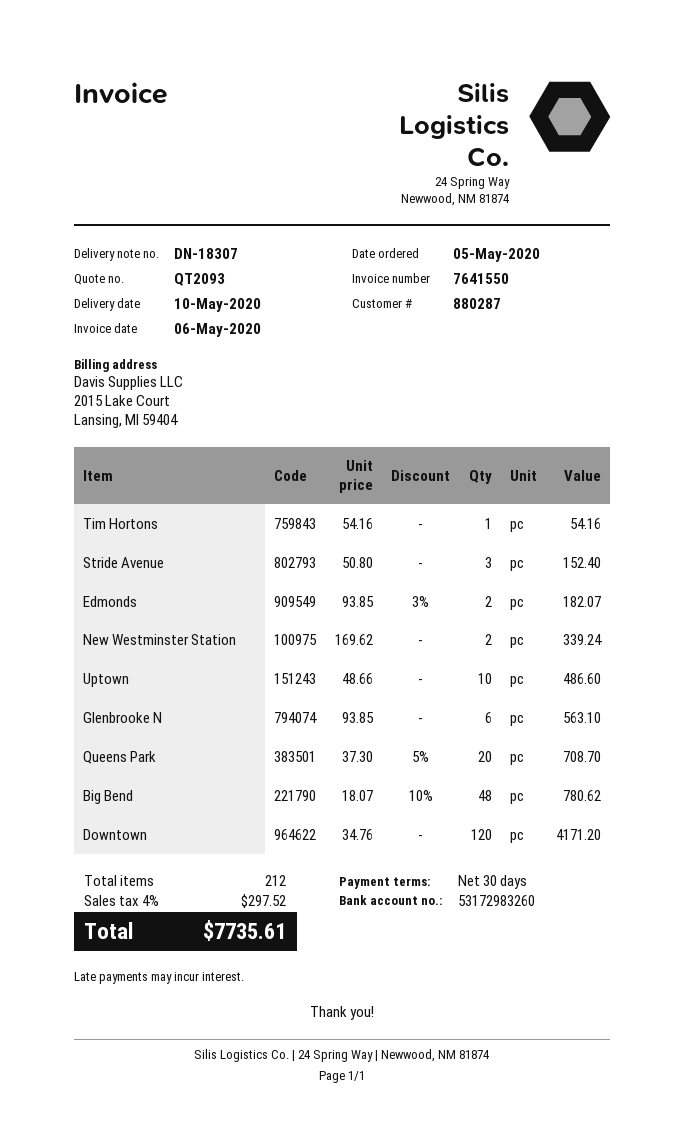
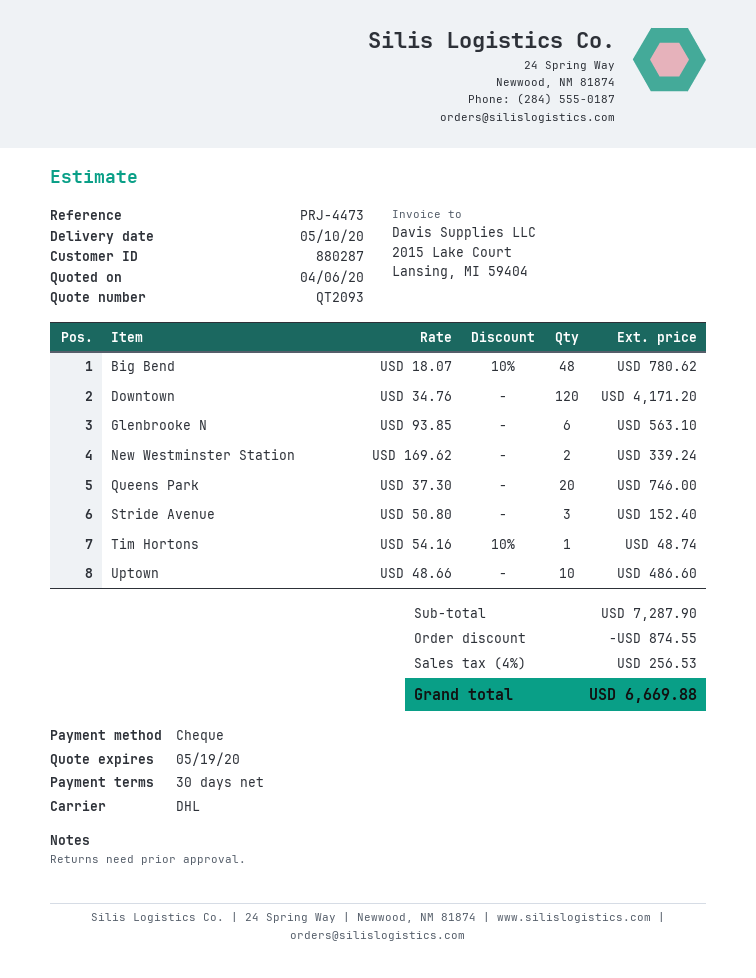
Tim Hortons: 1 x 54.16 = 54.16 -> 1 x 54.16 - 10% = 48.74
Edmonds: 2 x 93.85 - 3% = 182.07 -> none
Queens Park: 20 x 37.30 - 5% = 708.70 -> 20 x 37.30 = 746.00
discount: none -> 874.55
tax: 4% = 297.52 -> 4% = 256.53
total: 7735.61 -> 6669.88

